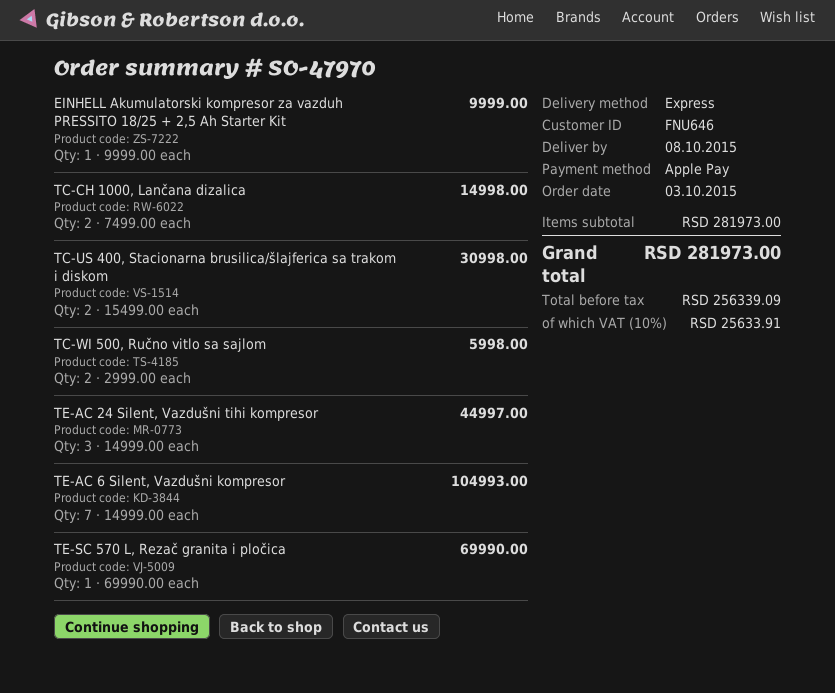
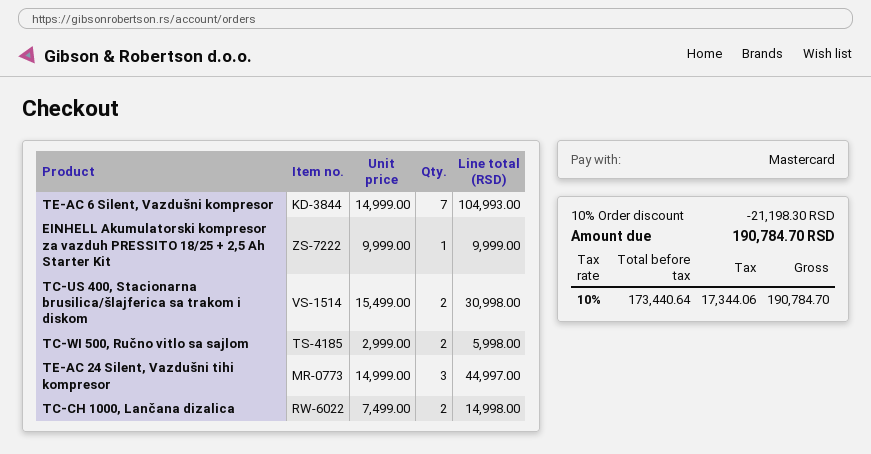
payment method: Apple Pay -> Mastercard
TE-SC 570 L, Rezač granita i pločica: 1 x 69990.00 = 69990.00 -> none
discount: none -> 10% = 21198.30
net: 256339.09 -> 173440.64
tax: 10% = 25633.91 -> 10% = 17344.06
total: 281973.00 -> 190784.70

